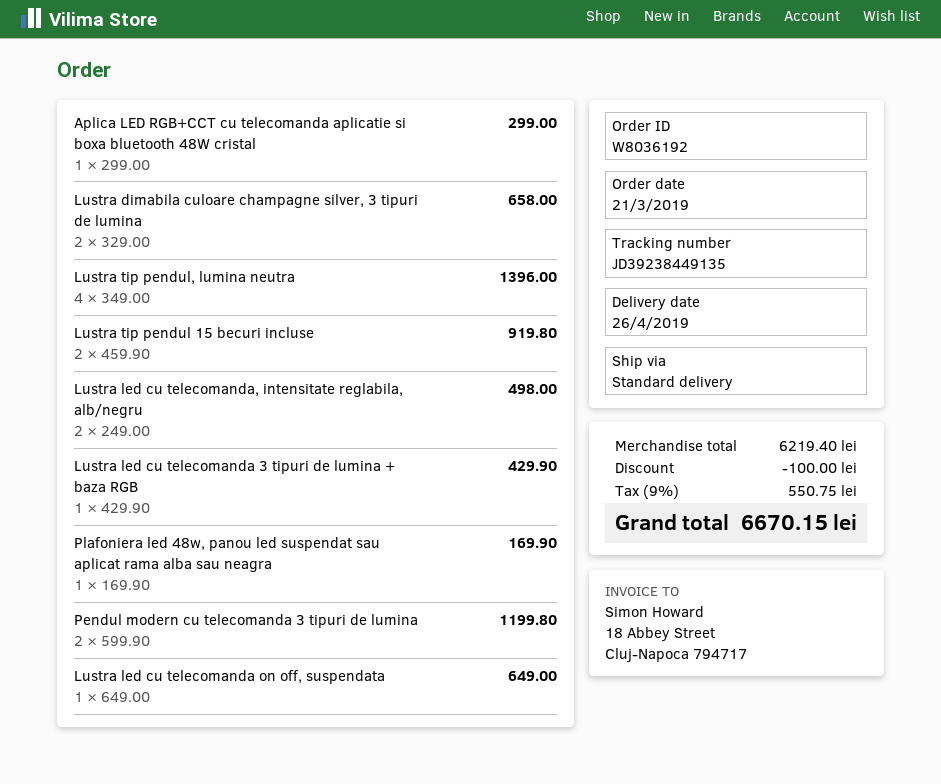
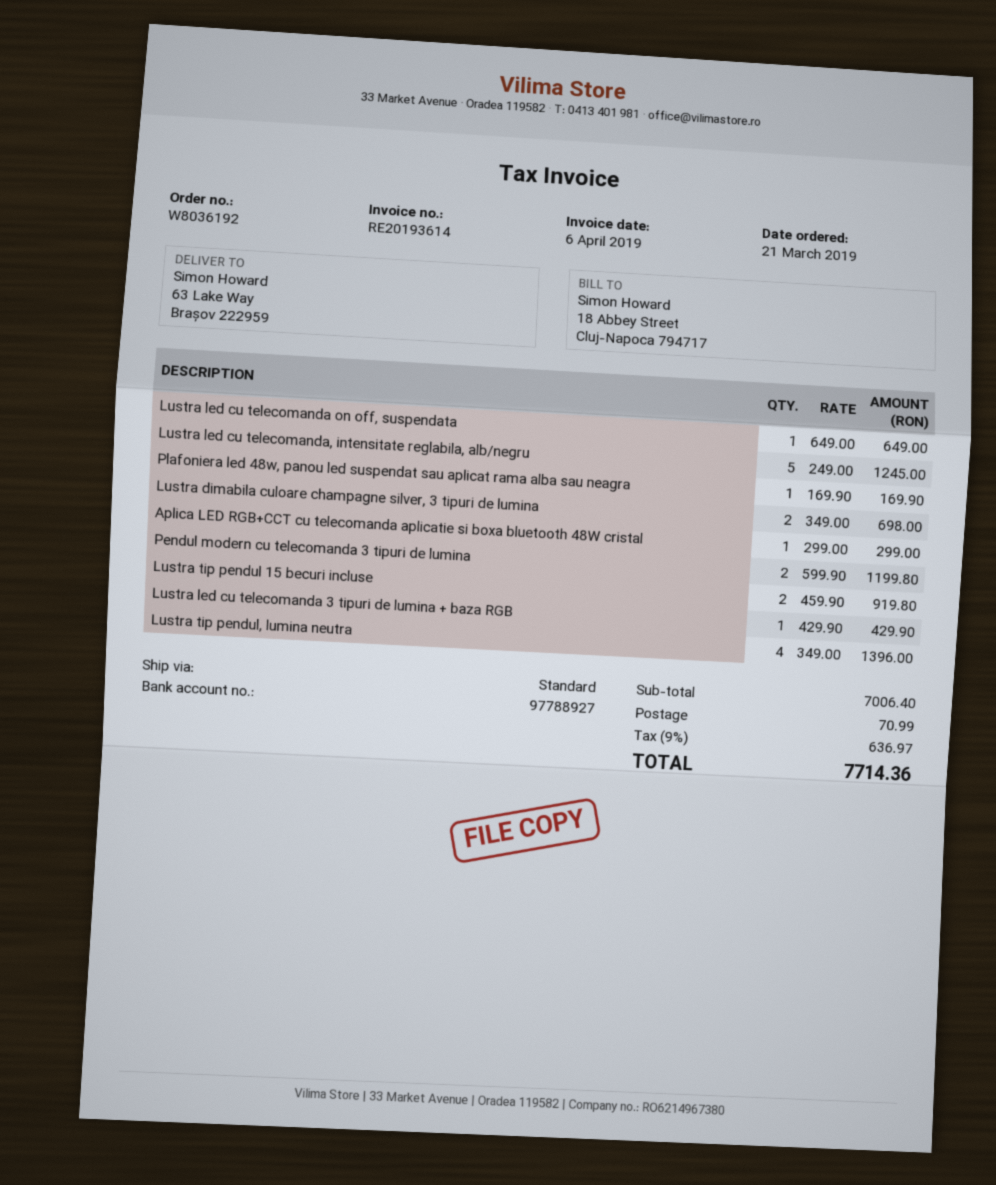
Lustra dimabila culoare champagne silver, 3 tipuri de lumina: 2 x 329.00 = 658.00 -> 2 x 349.00 = 698.00
Lustra led cu telecomanda, intensitate reglabila, alb/negru: 2 x 249.00 = 498.00 -> 5 x 249.00 = 1245.00
subtotal: 6219.40 -> 7006.40
discount: 100.00 -> none
shipping: none -> 70.99
tax: 9% = 550.75 -> 9% = 636.97
total: 6670.15 -> 7714.36

